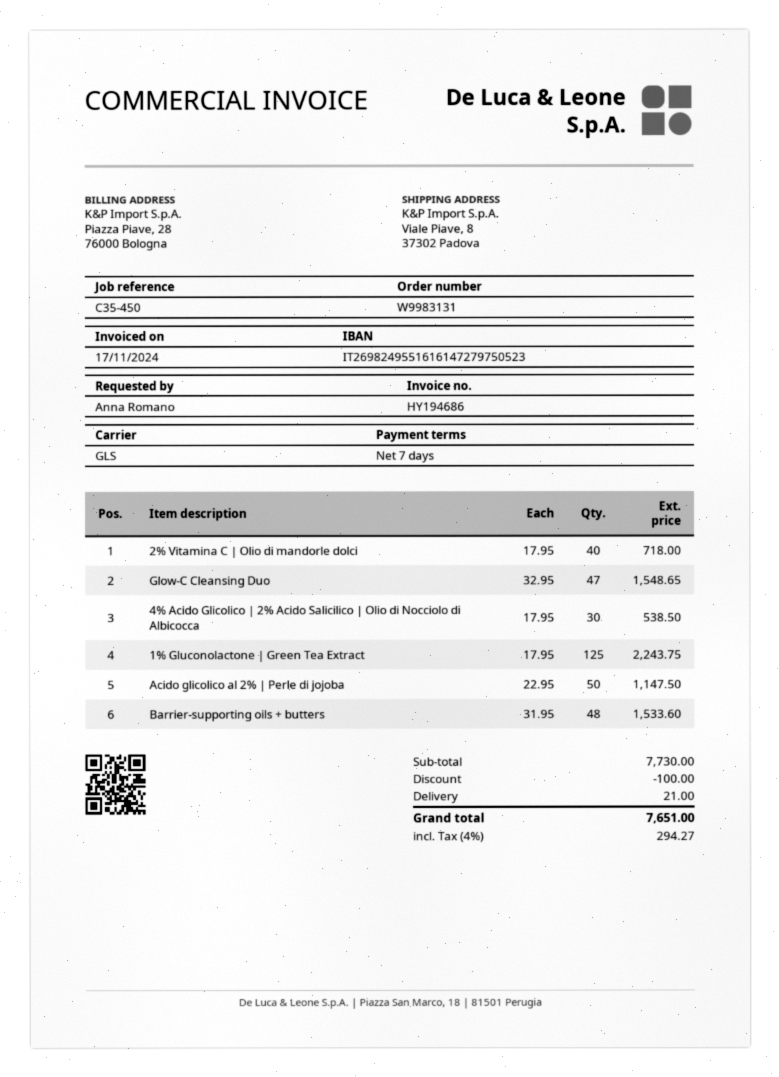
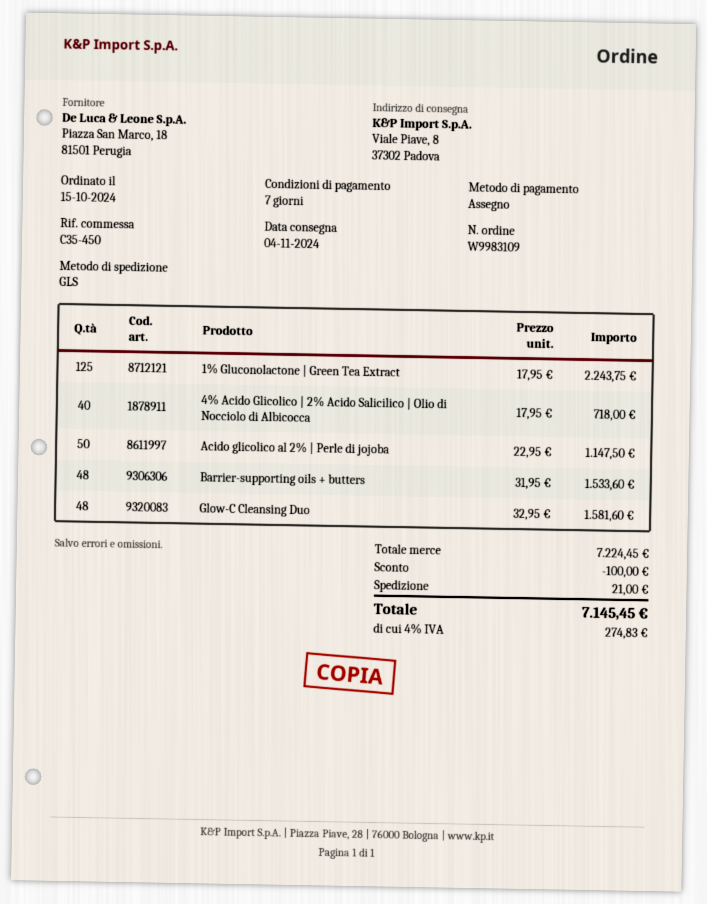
order number: W9983131 -> W9983109
2% Vitamina C | Olio di mandorle dolci: 40 x 17.95 = 718.00 -> none
Glow-C Cleansing Duo: 47 x 32.95 = 1548.65 -> 48 x 32.95 = 1581.60
4% Acido Glicolico | 2% Acido Salicilico | Olio di Nocciolo di Albicocca: 30 x 17.95 = 538.50 -> 40 x 17.95 = 718.00
subtotal: 7730.00 -> 7224.45
tax: 4% = 294.27 -> 4% = 274.83
total: 7651.00 -> 7145.45

